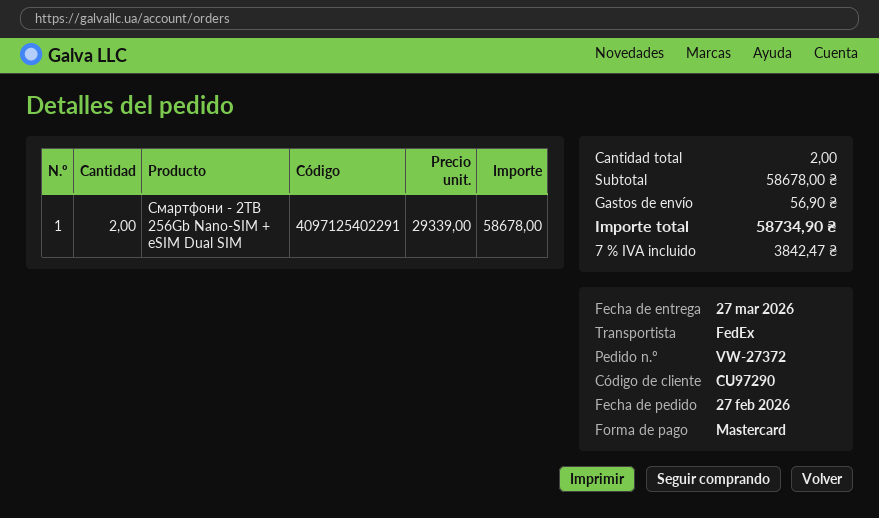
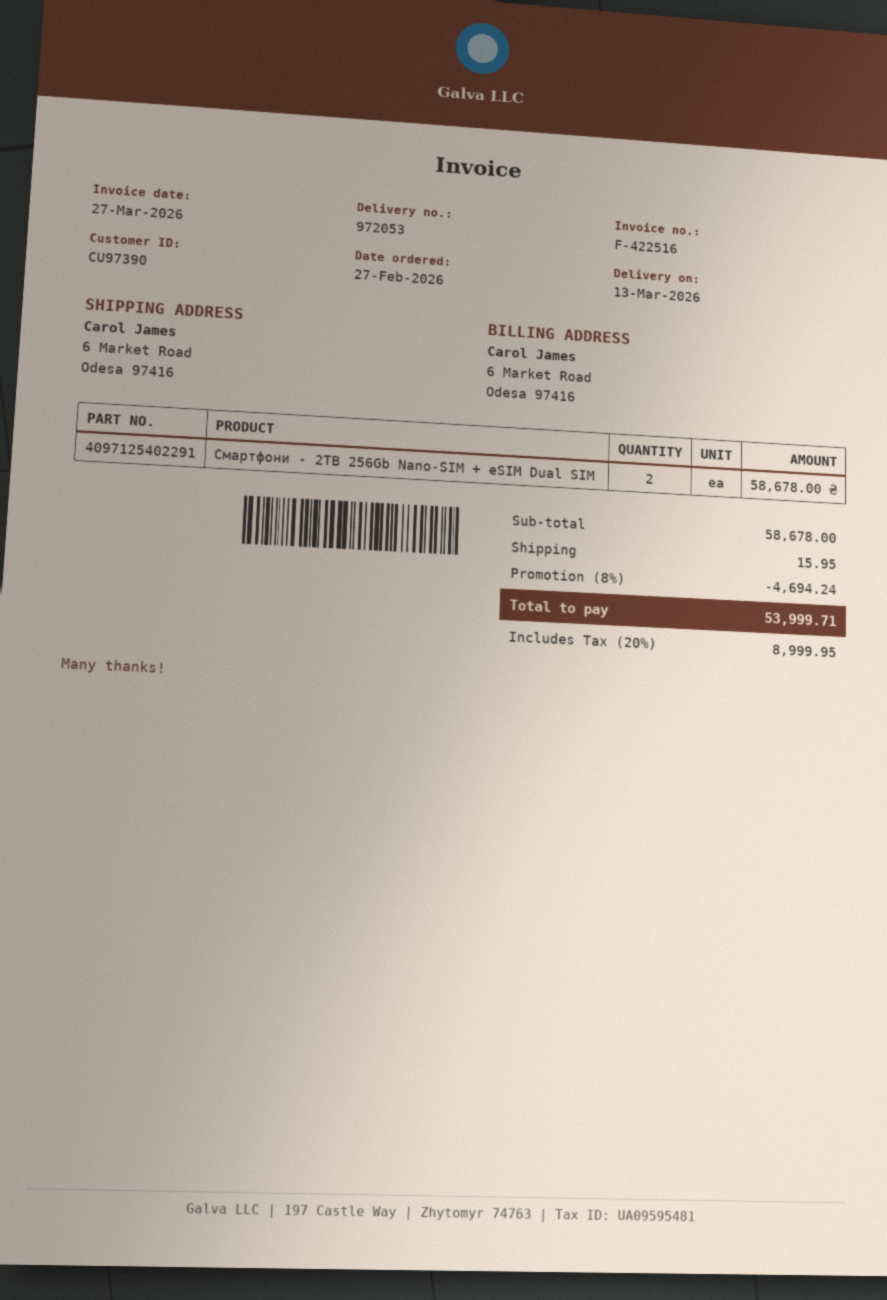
delivery date: 2026-03-27 -> 2026-03-13
customer number: CU97290 -> CU97390
discount: none -> 8% = 4694.24
shipping: 56.90 -> 15.95
tax: 7% = 3842.47 -> 20% = 8999.95
total: 58734.90 -> 53999.71

